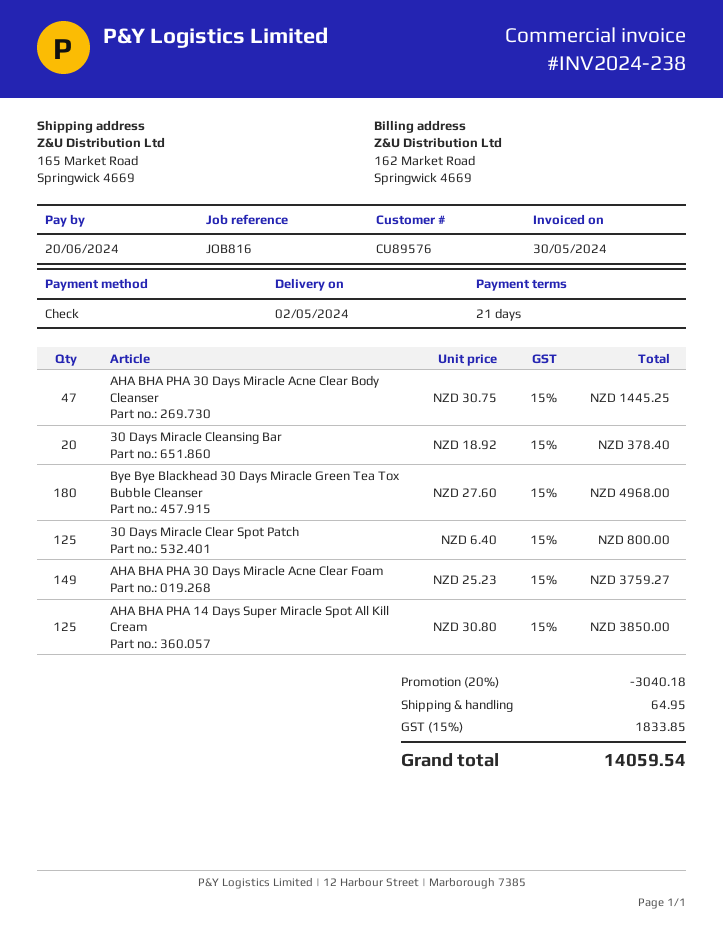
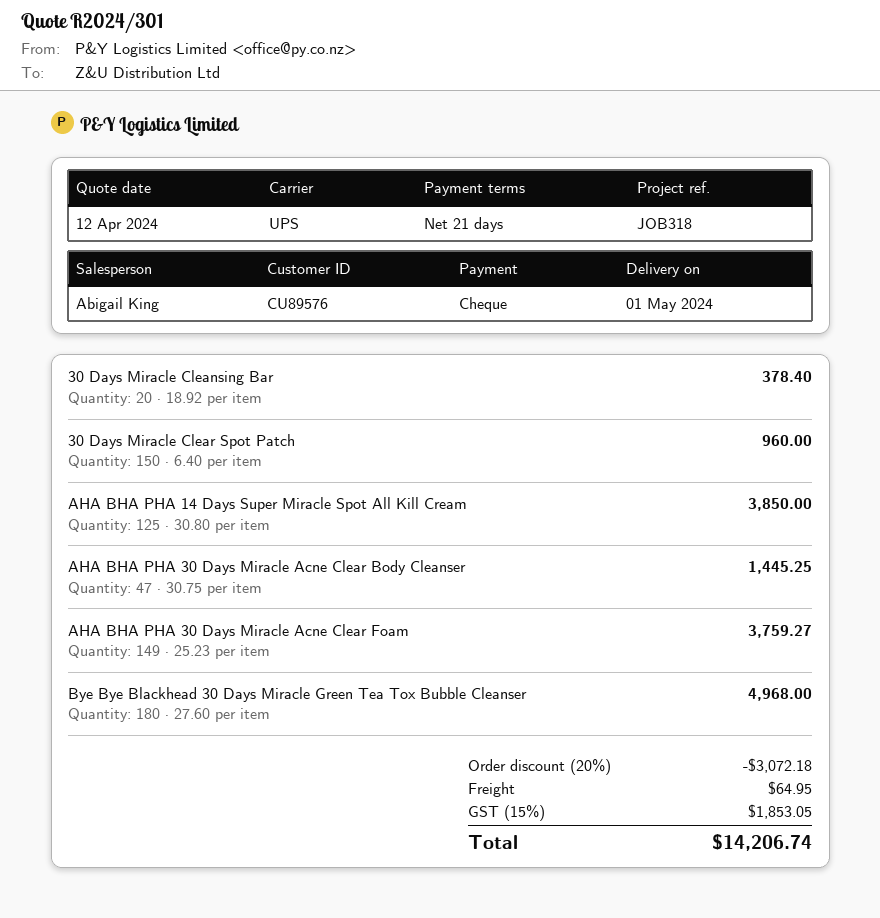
delivery date: 2024-05-02 -> 2024-05-01
reference: JOB816 -> JOB318
30 Days Miracle Clear Spot Patch: 125 x 6.40 = 800.00 -> 150 x 6.40 = 960.00
discount: 20% = 3040.18 -> 20% = 3072.18
tax: 15% = 1833.85 -> 15% = 1853.05
total: 14059.54 -> 14206.74

